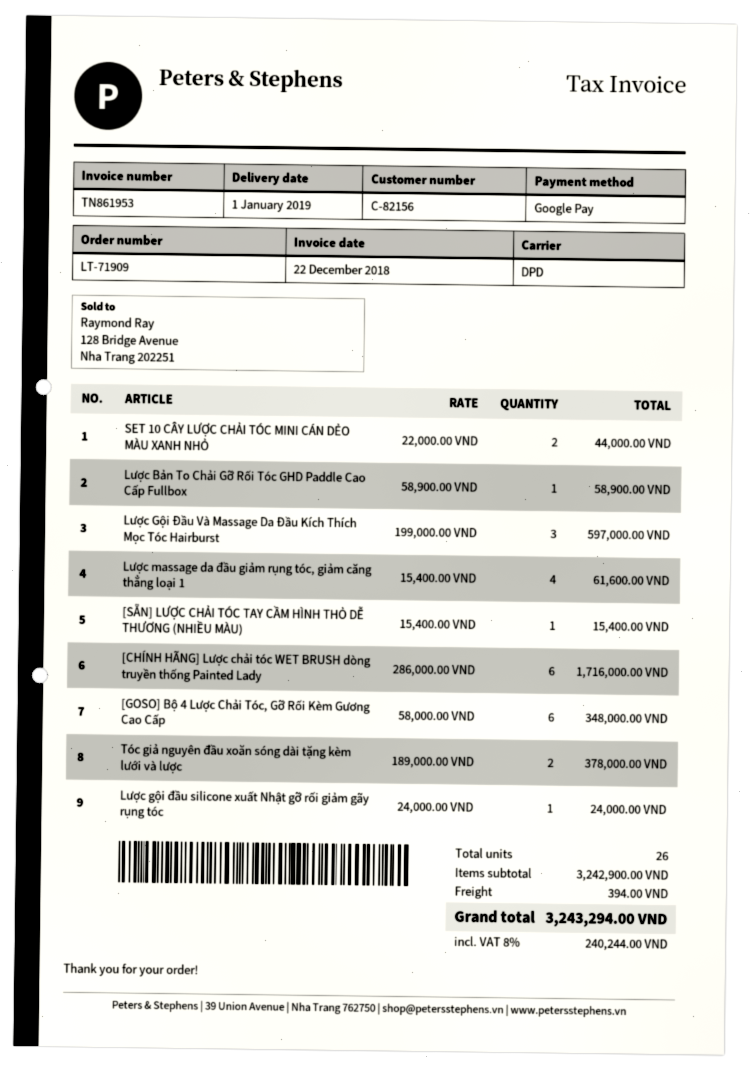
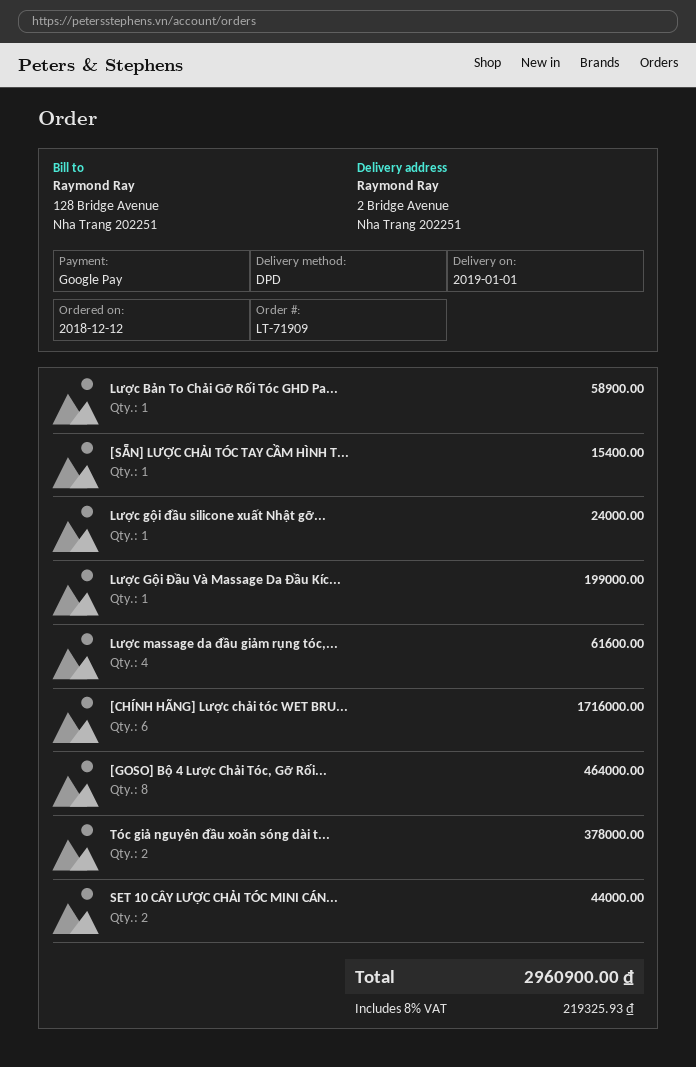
Lược Gội Đầu Và Massage Da Đầu Kích Thích Mọc Tóc Hairburst: 3 for 597000.00 -> 1 for 199000.00
[GOSO] Bộ 4 Lược Chải Tóc, Gỡ Rối Kèm Gương Cao Cấp: 6 for 348000.00 -> 8 for 464000.00
shipping: 394.00 -> none
tax: 8% = 240244.00 -> 8% = 219325.93
total: 3243294.00 -> 2960900.00

